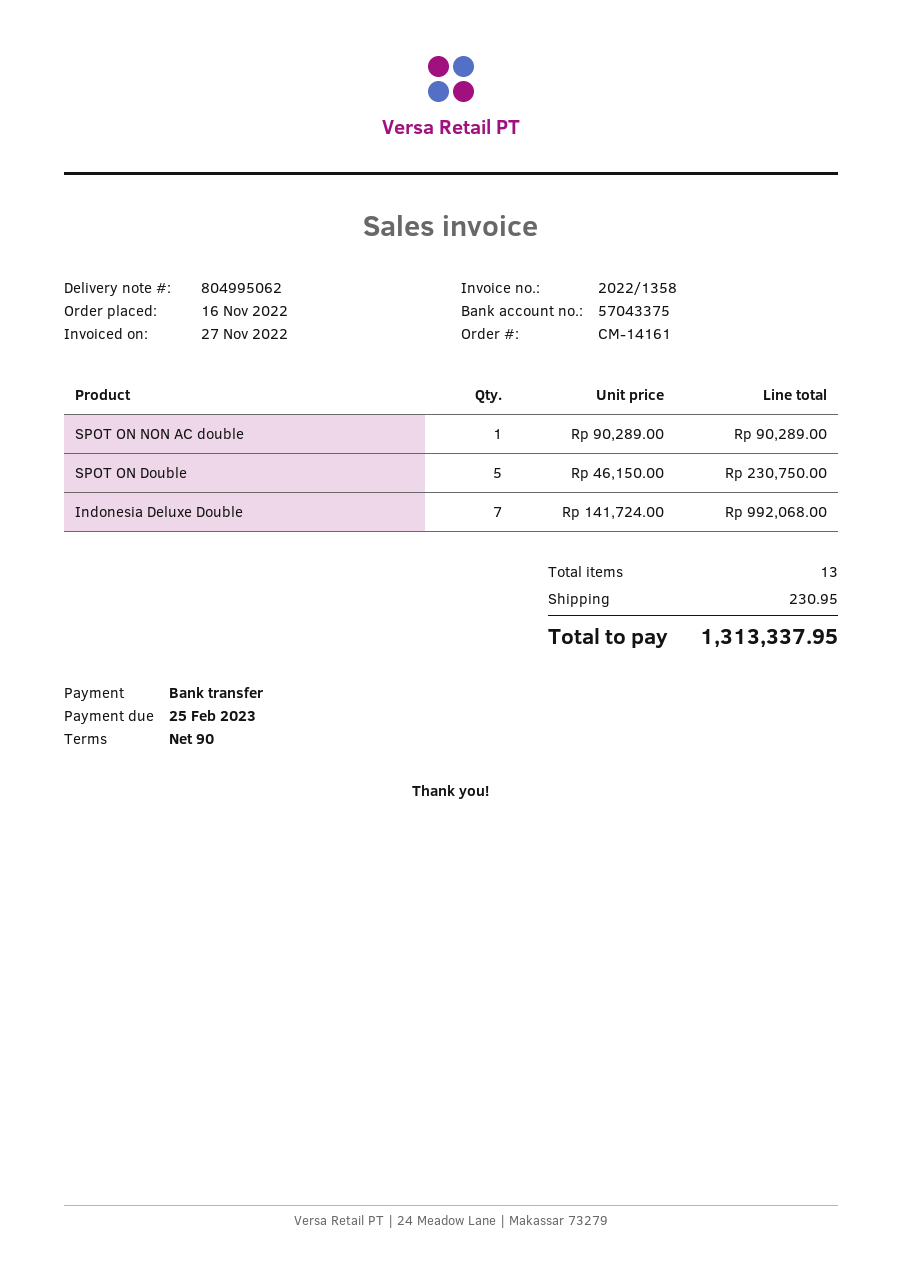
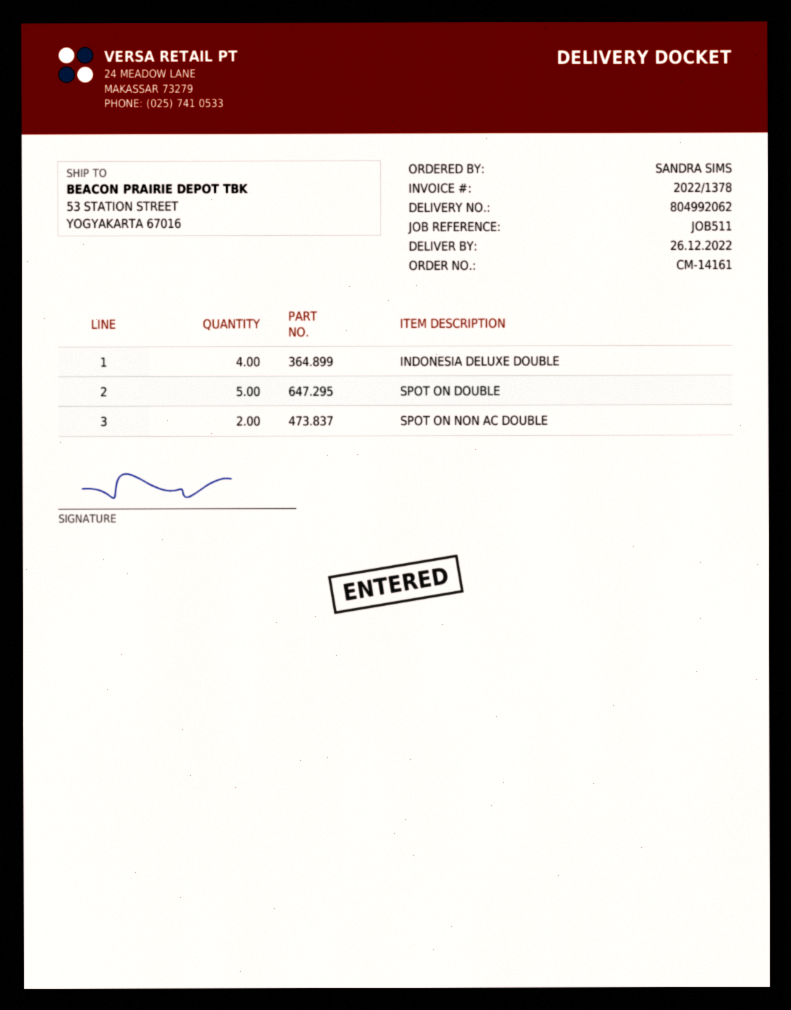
delivery note number: 804995062 -> 804992062
invoice number: 2022/1358 -> 2022/1378
SPOT ON NON AC double: 1 -> 2
Indonesia Deluxe Double: 7 -> 4

